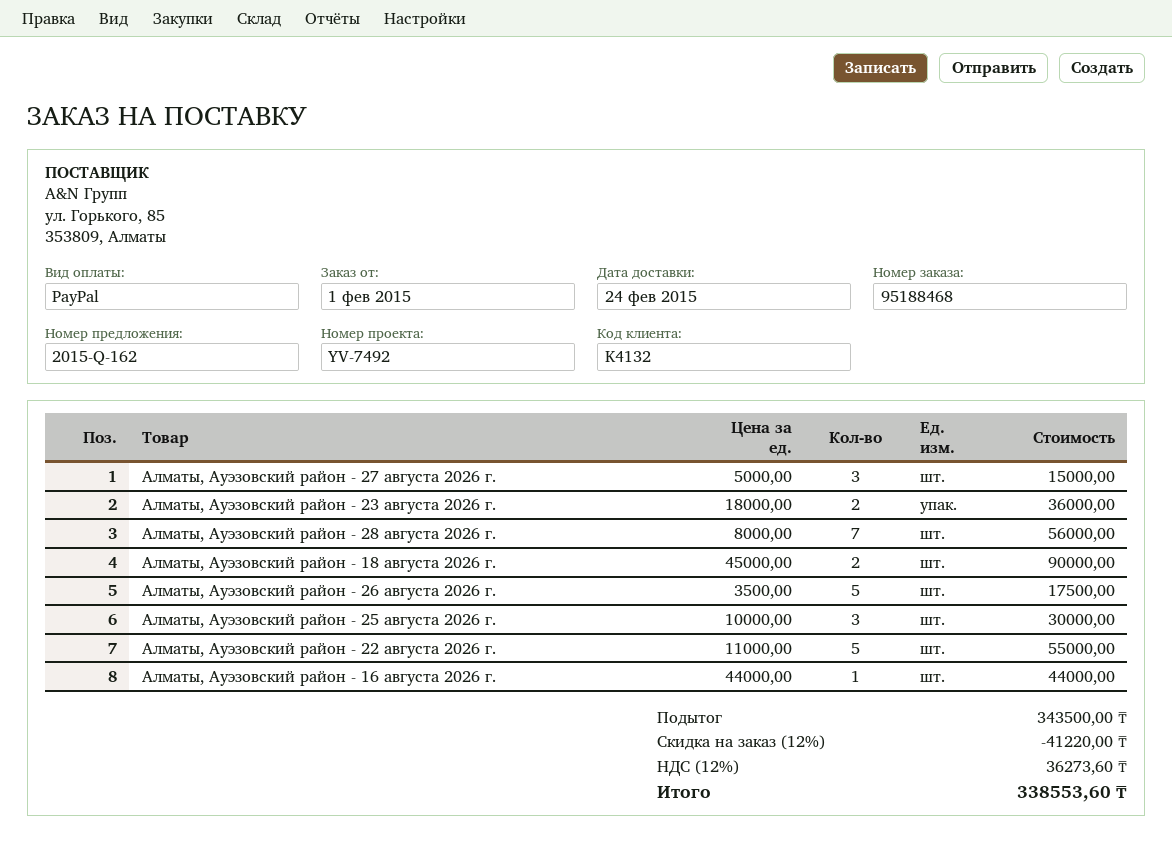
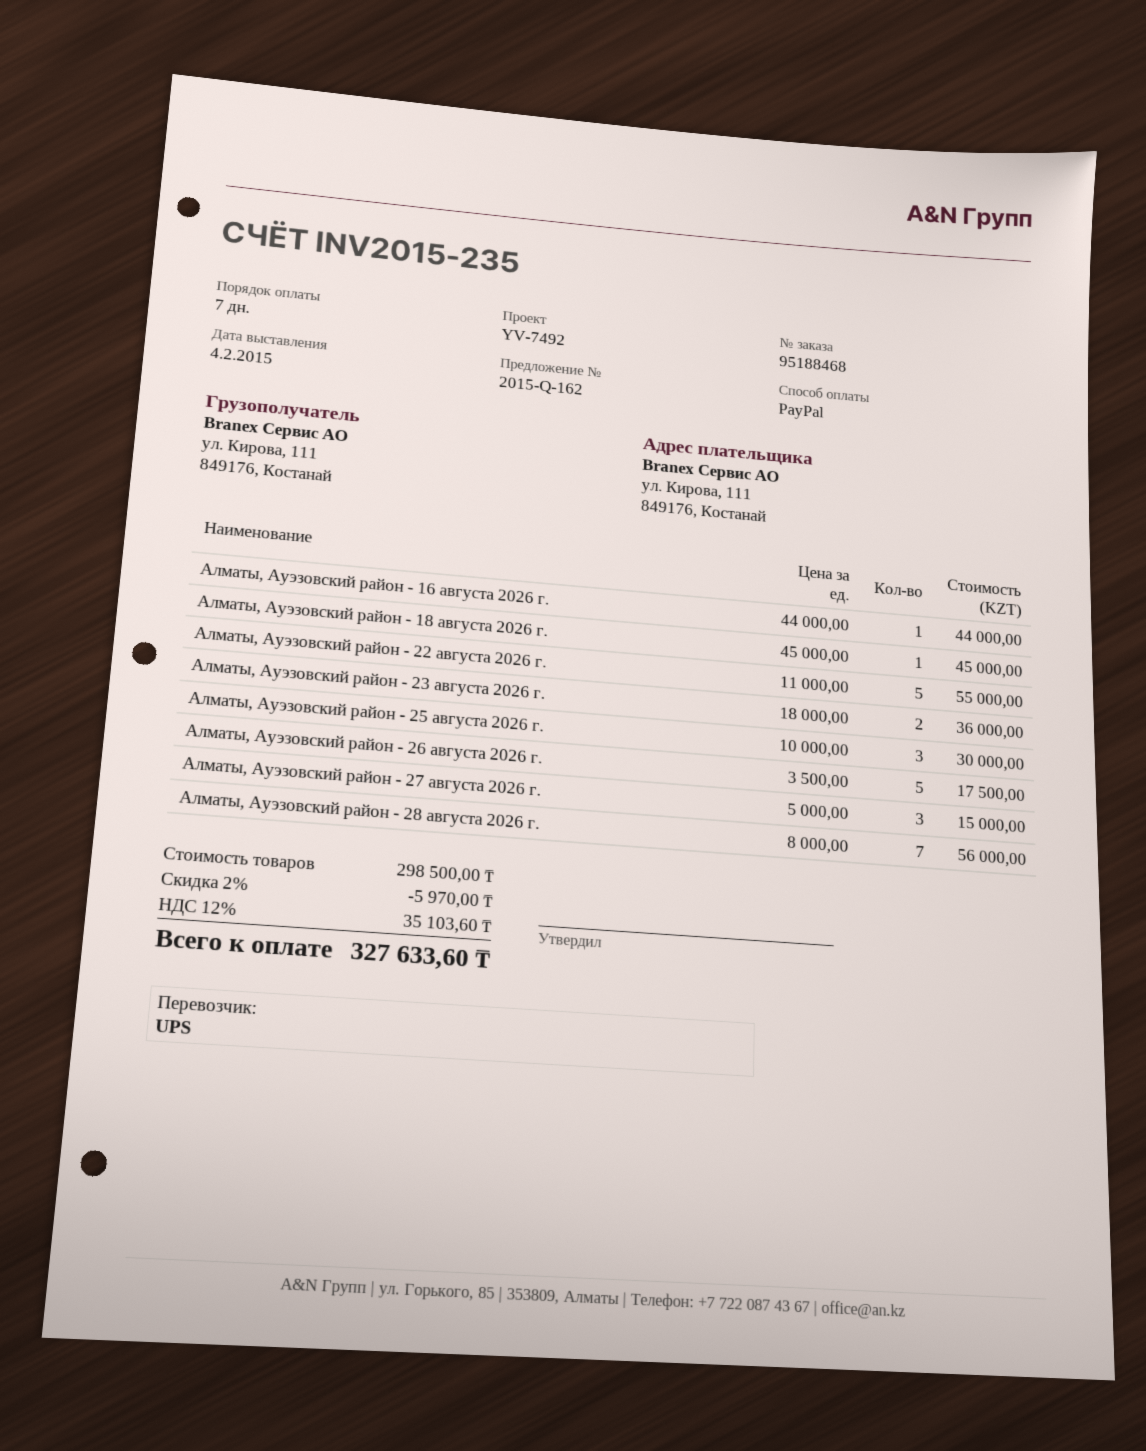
Алматы, Ауэзовский район - 18 августа 2026 г.: 2 x 45000.00 = 90000.00 -> 1 x 45000.00 = 45000.00
subtotal: 343500.00 -> 298500.00
discount: 12% = 41220.00 -> 2% = 5970.00
tax: 12% = 36273.60 -> 12% = 35103.60
total: 338553.60 -> 327633.60

